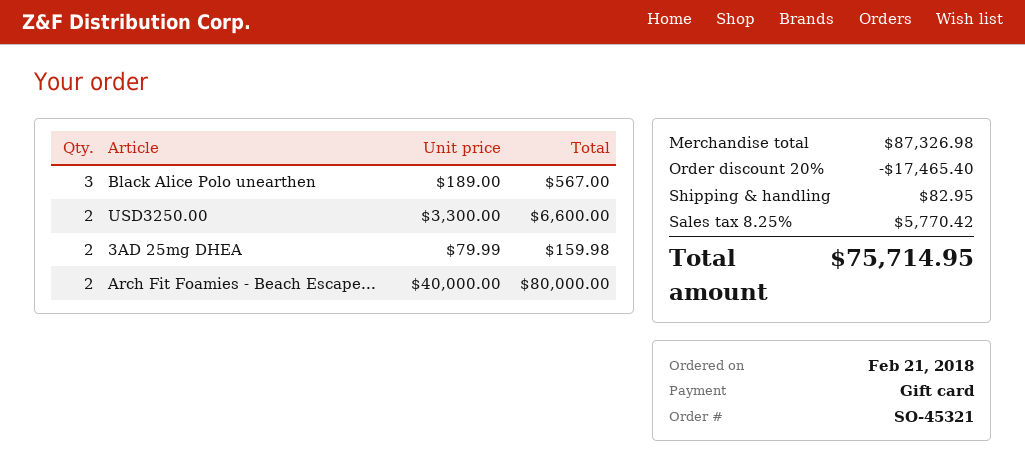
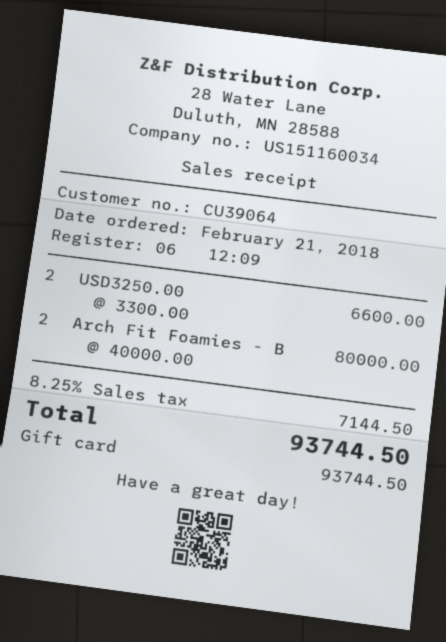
Black Alice Polo unearthen: 3 x 189.00 = 567.00 -> none
3AD 25mg DHEA: 2 x 79.99 = 159.98 -> none
discount: 20% = 17465.40 -> none
shipping: 82.95 -> none
tax: 8.25% = 5770.42 -> 8.25% = 7144.50
total: 75714.95 -> 93744.50

